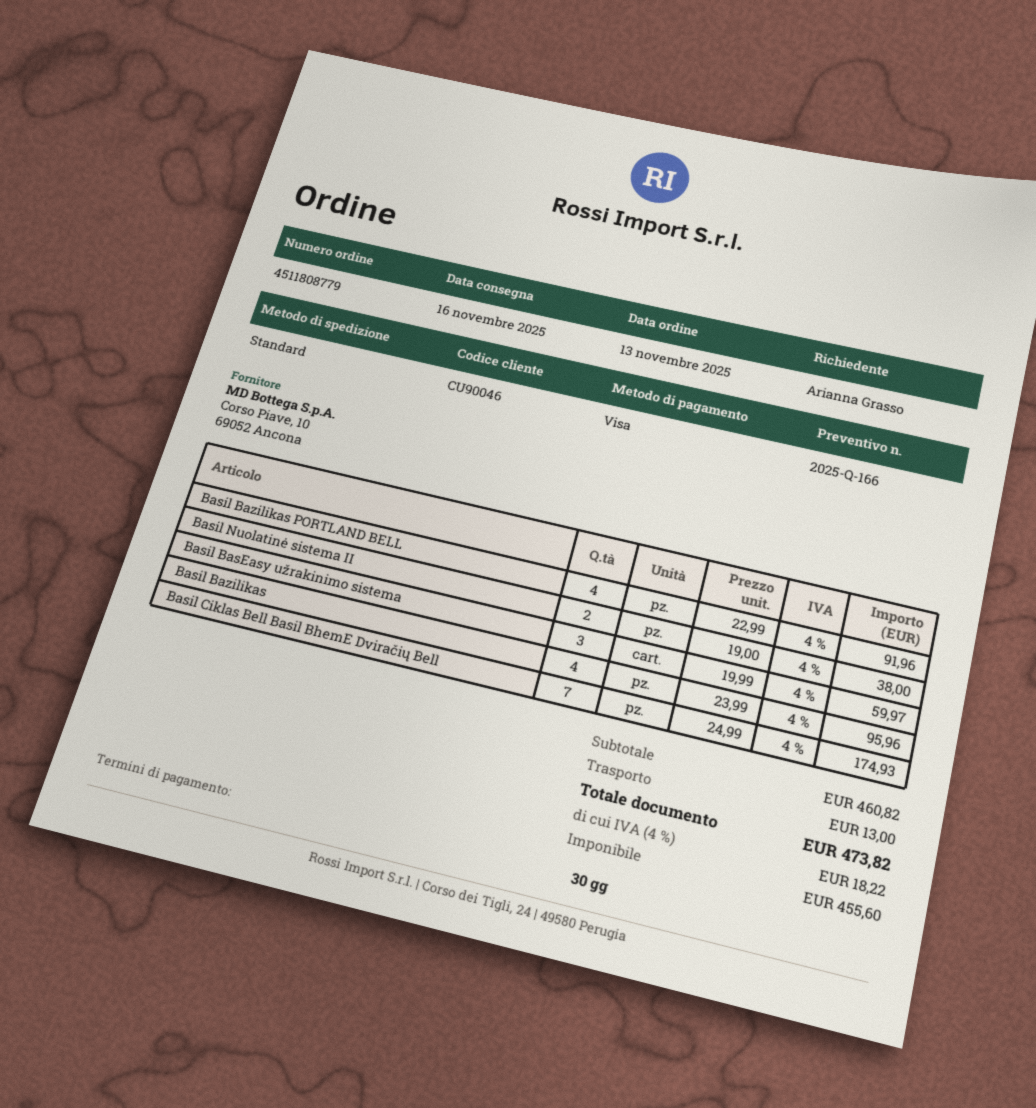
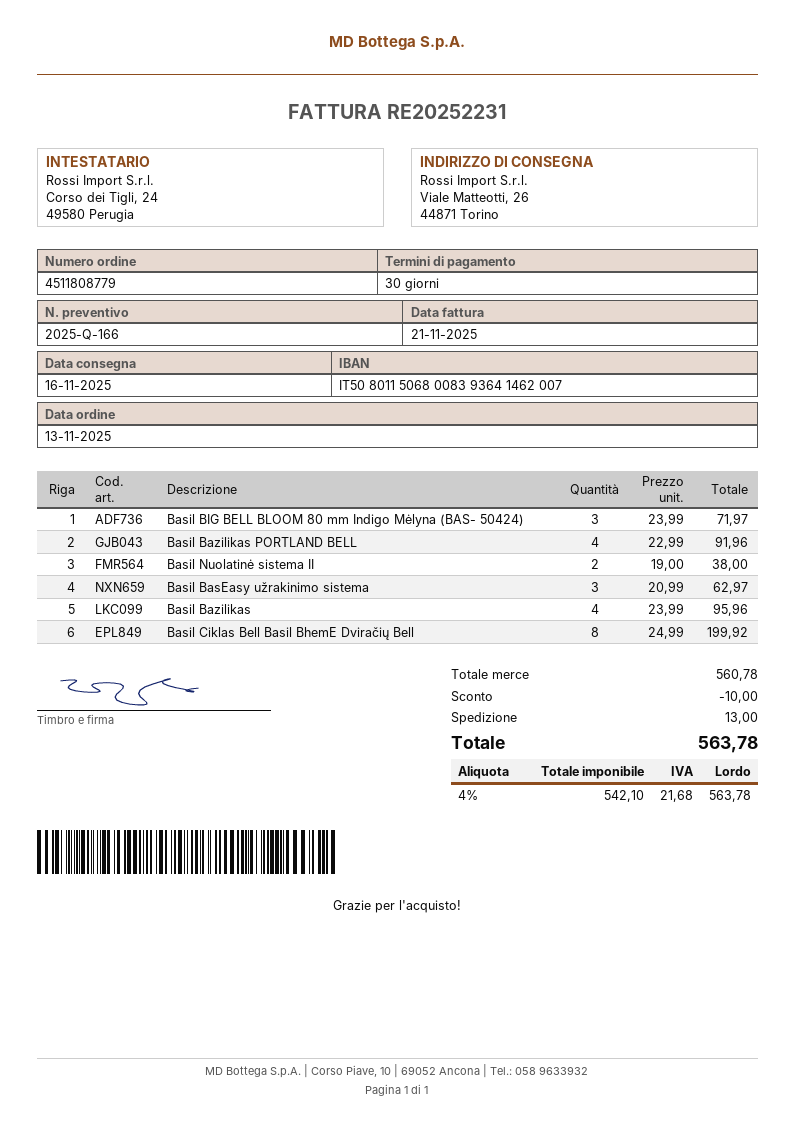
Basil BasEasy užrakinimo sistema: 3 x 19.99 = 59.97 -> 3 x 20.99 = 62.97
Basil Ciklas Bell Basil BhemE Dviračių Bell: 7 x 24.99 = 174.93 -> 8 x 24.99 = 199.92
Basil BIG BELL BLOOM 80 mm Indigo Mėlyna (BAS- 50424): none -> 3 x 23.99 = 71.97
subtotal: 460.82 -> 560.78
discount: none -> 10.00
net: 455.60 -> 542.10
tax: 4% = 18.22 -> 4% = 21.68
total: 473.82 -> 563.78

